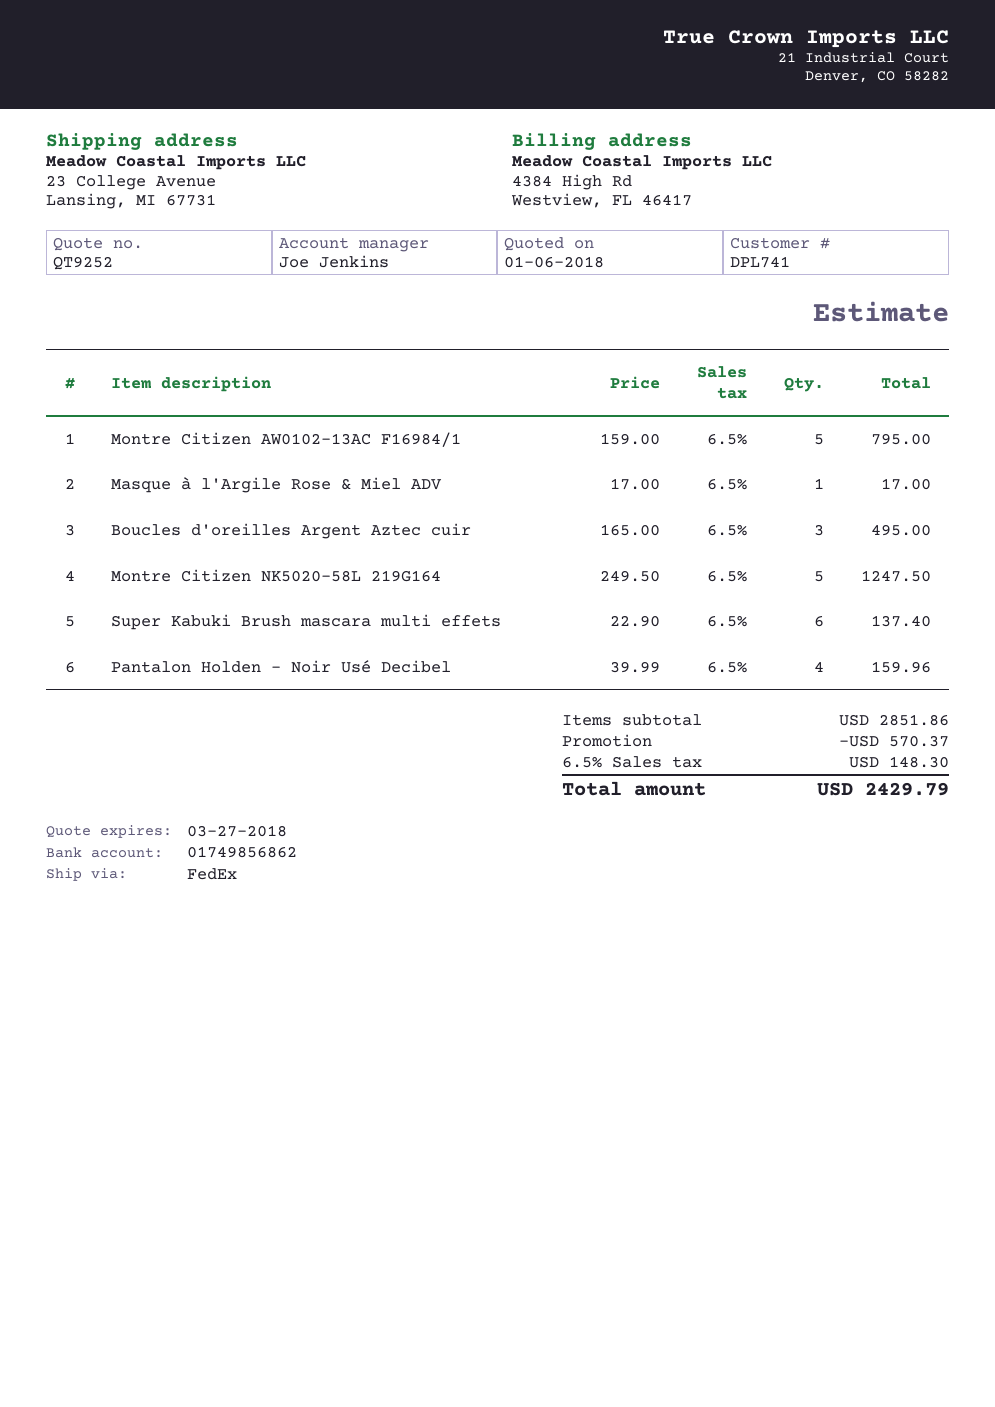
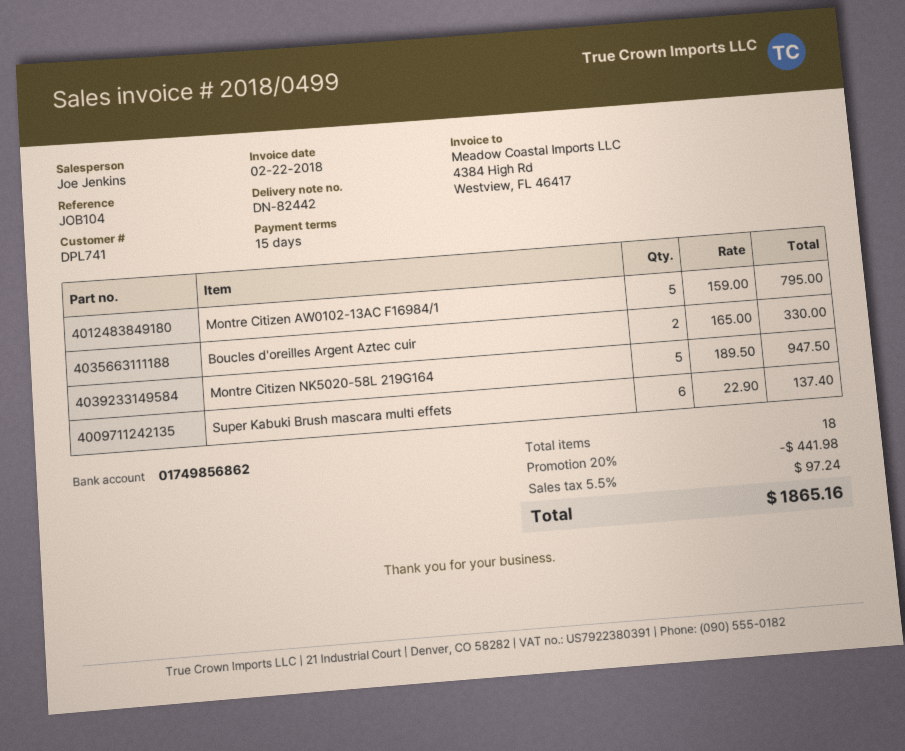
Masque à l'Argile Rose & Miel ADV: 1 x 17.00 = 17.00 -> none
Boucles d'oreilles Argent Aztec cuir: 3 x 165.00 = 495.00 -> 2 x 165.00 = 330.00
Montre Citizen NK5020-58L 219G164: 5 x 249.50 = 1247.50 -> 5 x 189.50 = 947.50
Pantalon Holden - Noir Usé Decibel: 4 x 39.99 = 159.96 -> none
discount: 570.37 -> 441.98
tax: 6.5% = 148.30 -> 5.5% = 97.24
total: 2429.79 -> 1865.16

